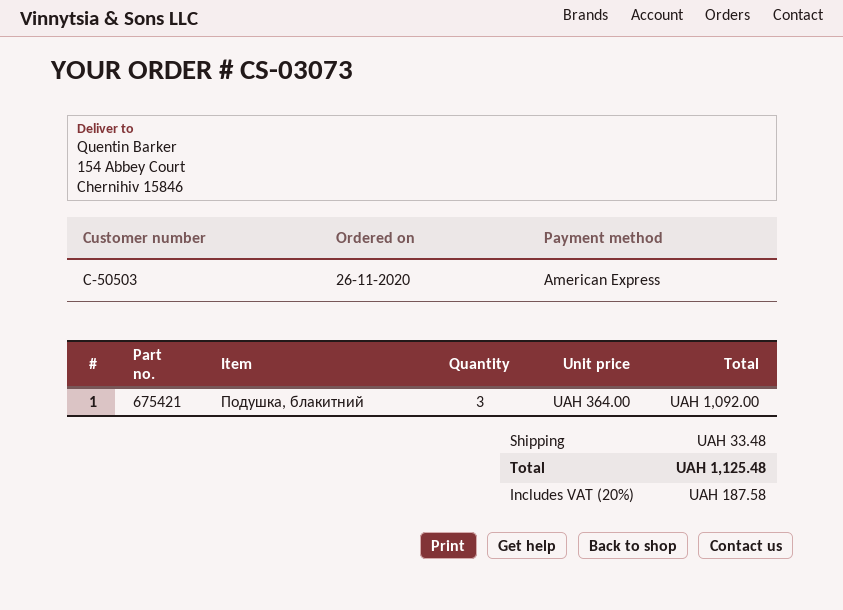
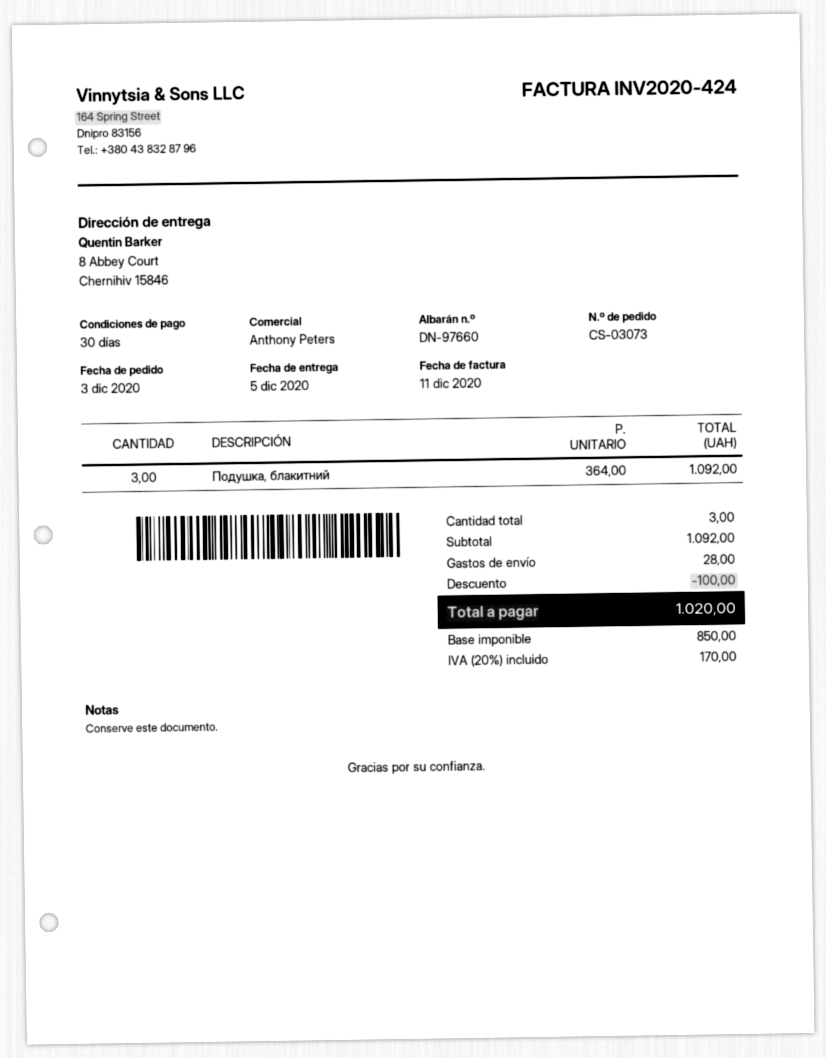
order date: 2020-11-26 -> 2020-12-03
ship to: 154 Abbey Court, Chernihiv 15846 -> 8 Abbey Court, Chernihiv 15846
discount: none -> 100.00
shipping: 33.48 -> 28.00
tax: 20% = 187.58 -> 20% = 170.00
total: 1125.48 -> 1020.00

